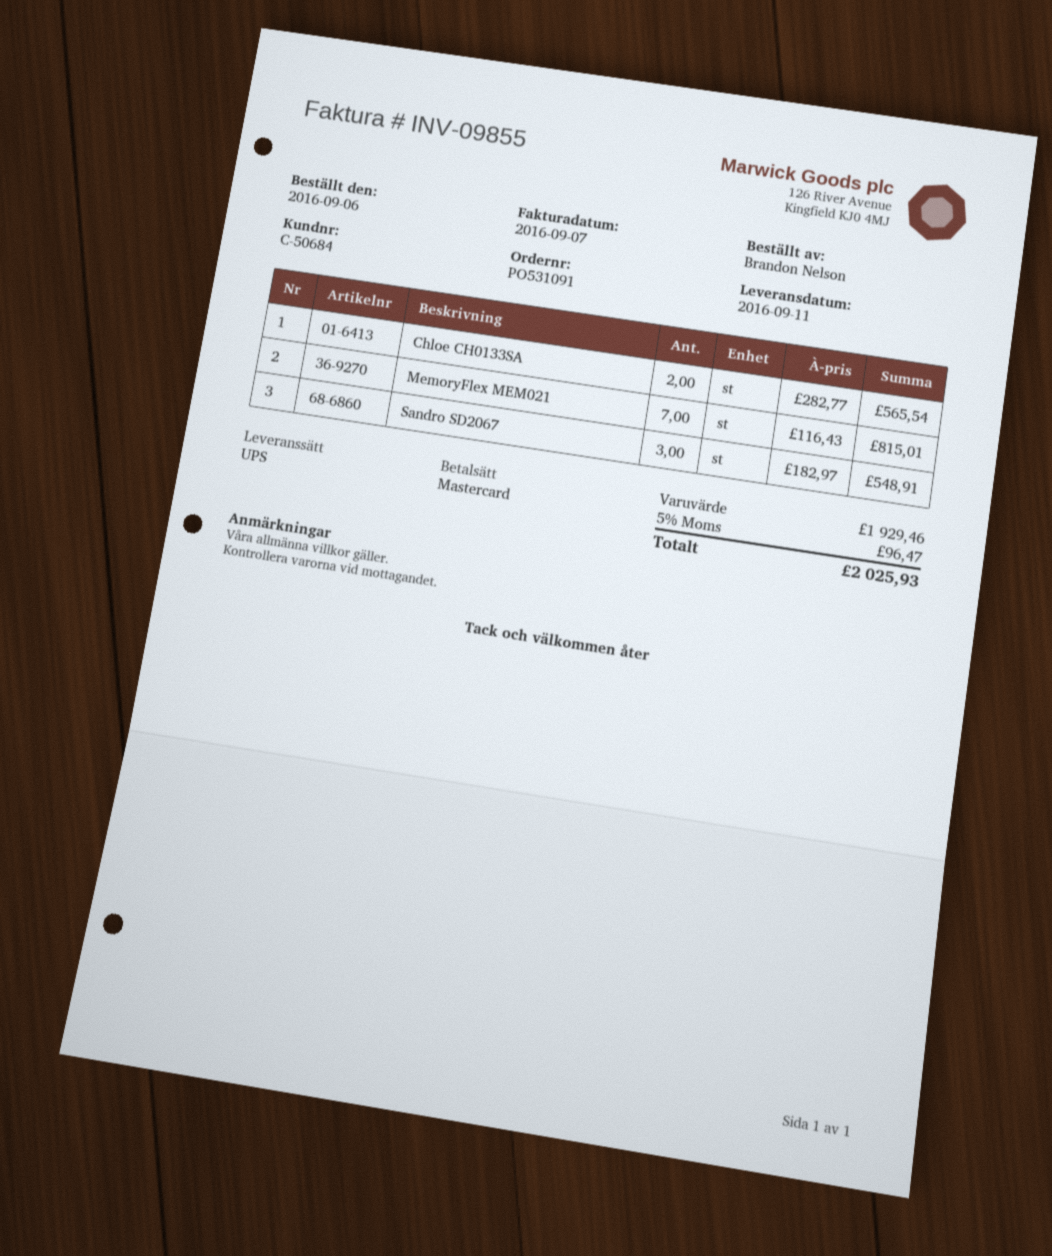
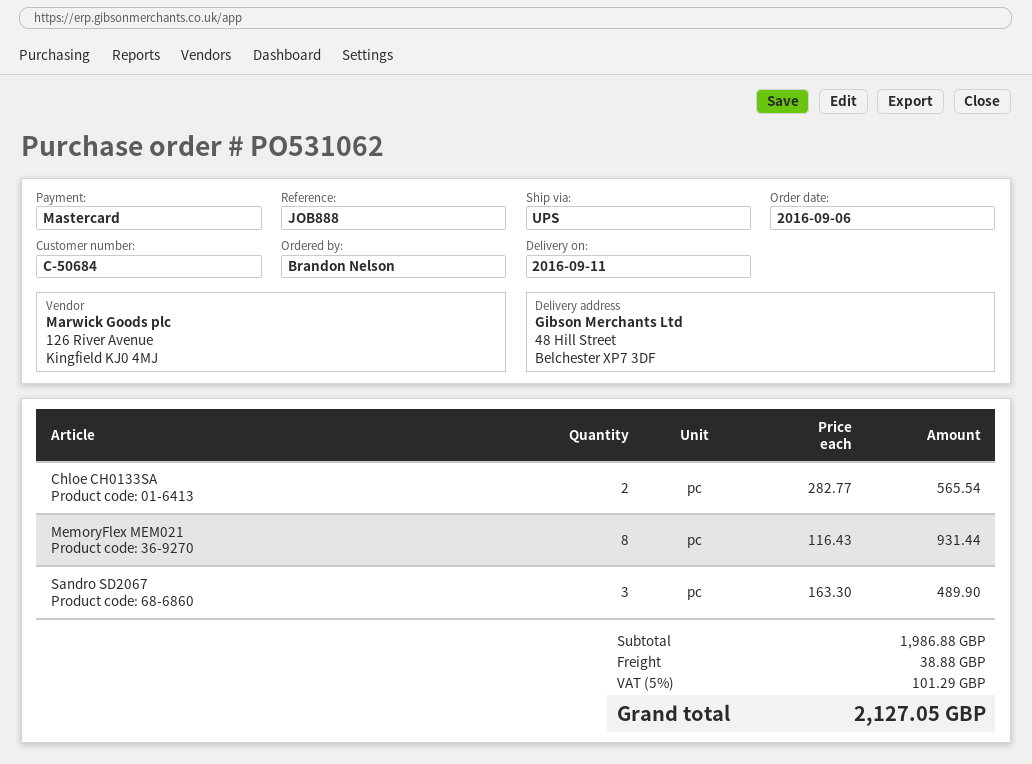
order number: PO531091 -> PO531062
MemoryFlex MEM021: 7 x 116.43 = 815.01 -> 8 x 116.43 = 931.44
Sandro SD2067: 3 x 182.97 = 548.91 -> 3 x 163.30 = 489.90
subtotal: 1929.46 -> 1986.88
shipping: none -> 38.88
tax: 5% = 96.47 -> 5% = 101.29
total: 2025.93 -> 2127.05

